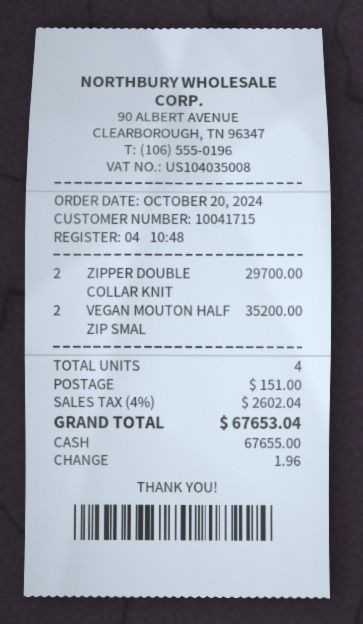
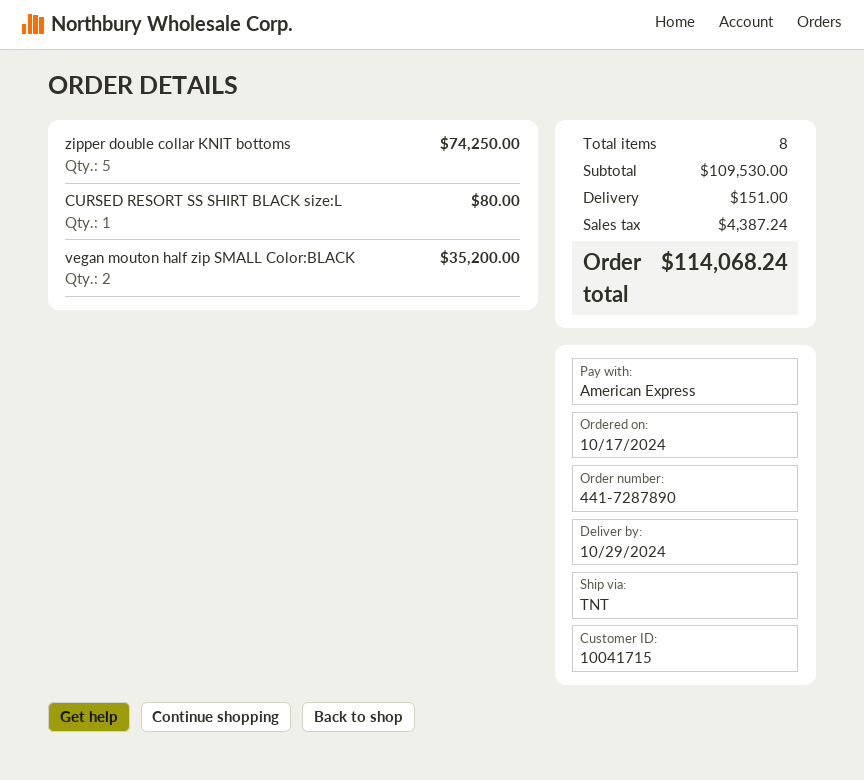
order date: 2024-10-20 -> 2024-10-17
payment method: cash -> American Express
ZIPPER DOUBLE COLLAR KNIT: 2 for 29700.00 -> 5 for 74250.00
CURSED RESORT SS SHIRT BLACK size:L: none -> 1 for 80.00
total quantity: 4 -> 8
tax: 2602.04 -> 4387.24
total: 67653.04 -> 114068.24

